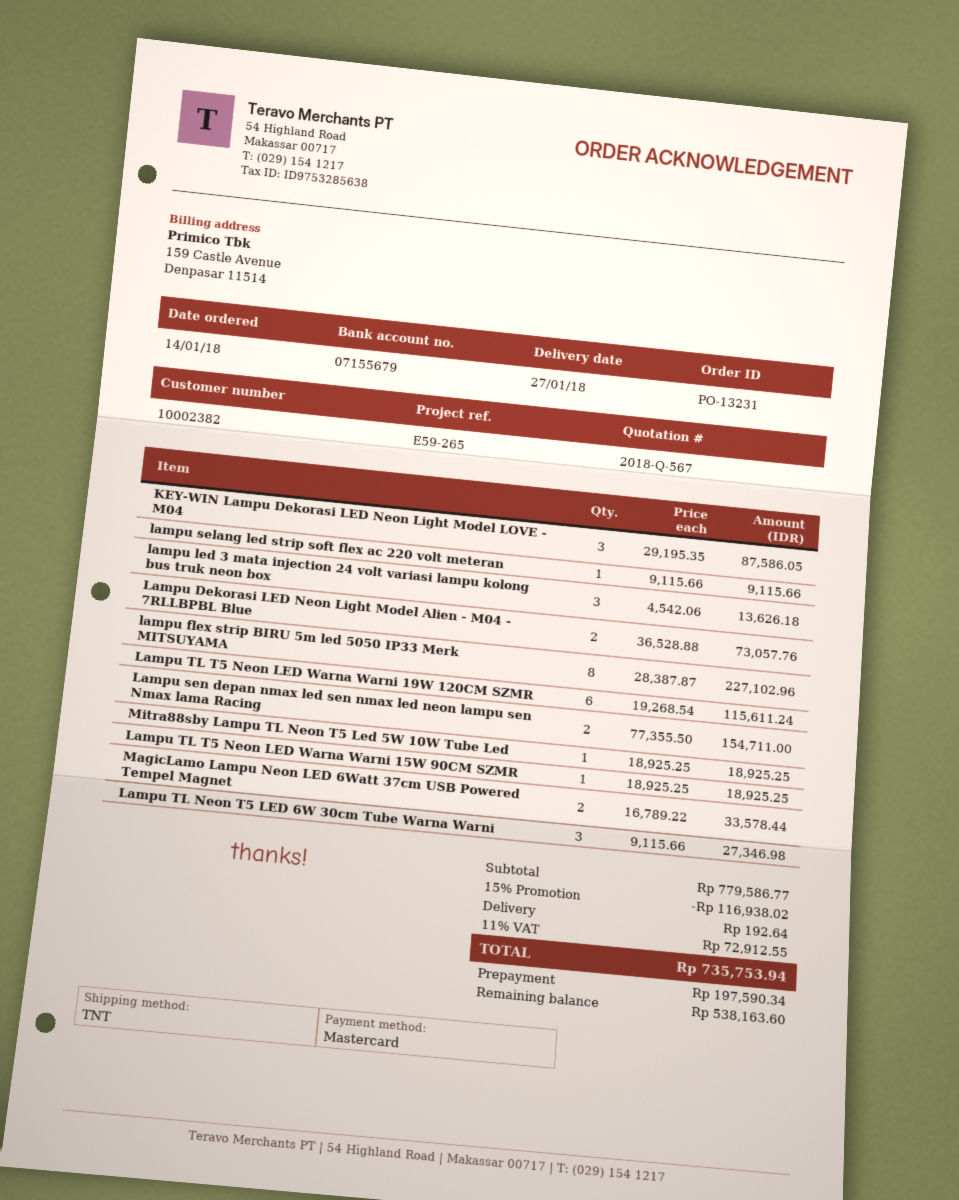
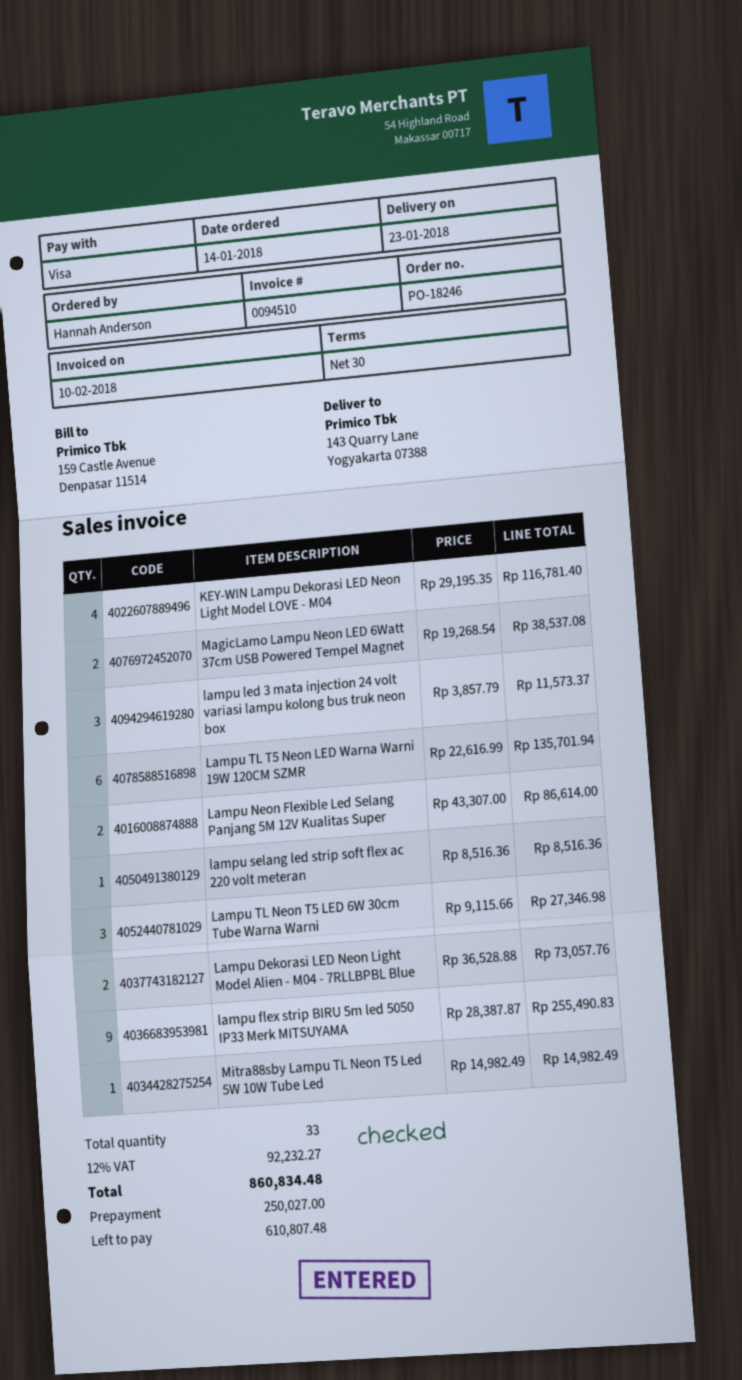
order number: PO-13231 -> PO-18246
delivery date: 2018-01-27 -> 2018-01-23
payment method: Mastercard -> Visa
KEY-WIN Lampu Dekorasi LED Neon Light Model LOVE - M04: 3 x 29195.35 = 87586.05 -> 4 x 29195.35 = 116781.40
lampu selang led strip soft flex ac 220 volt meteran: 1 x 9115.66 = 9115.66 -> 1 x 8516.36 = 8516.36
lampu led 3 mata injection 24 volt variasi lampu kolong bus truk neon box: 3 x 4542.06 = 13626.18 -> 3 x 3857.79 = 11573.37
lampu flex strip BIRU 5m led 5050 IP33 Merk MITSUYAMA: 8 x 28387.87 = 227102.96 -> 9 x 28387.87 = 255490.83
Lampu TL T5 Neon LED Warna Warni 19W 120CM SZMR: 6 x 19268.54 = 115611.24 -> 6 x 22616.99 = 135701.94
Lampu sen depan nmax led sen nmax led neon lampu sen Nmax lama Racing: 2 x 77355.50 = 154711.00 -> none
Mitra88sby Lampu TL Neon T5 Led 5W 10W Tube Led: 1 x 18925.25 = 18925.25 -> 1 x 14982.49 = 14982.49
Lampu TL T5 Neon LED Warna Warni 15W 90CM SZMR: 1 x 18925.25 = 18925.25 -> none
MagicLamo Lampu Neon LED 6Watt 37cm USB Powered Tempel Magnet: 2 x 16789.22 = 33578.44 -> 2 x 19268.54 = 38537.08
Lampu Neon Flexible Led Selang Panjang 5M 12V Kualitas Super: none -> 2 x 43307.00 = 86614.00
discount: 15% = 116938.02 -> none
shipping: 192.64 -> none
tax: 11% = 72912.55 -> 12% = 92232.27
total: 735753.94 -> 860834.48
deposit: 197590.34 -> 250027.00
balance: 538163.60 -> 610807.48

